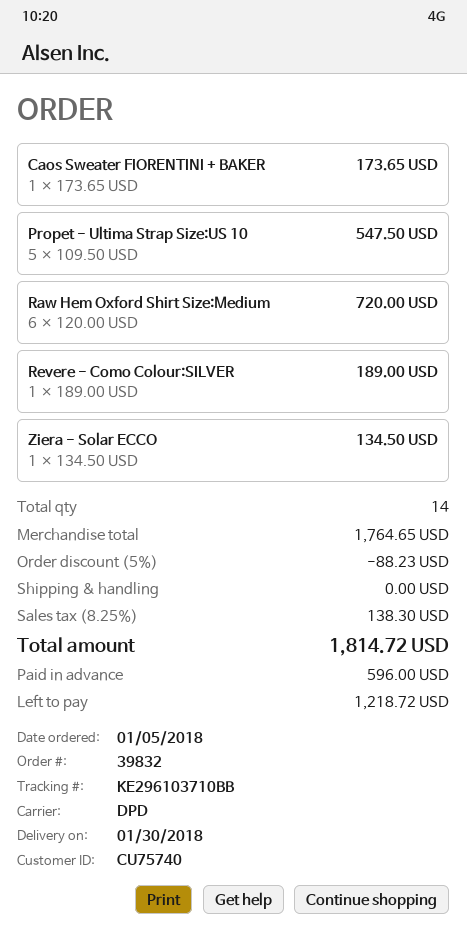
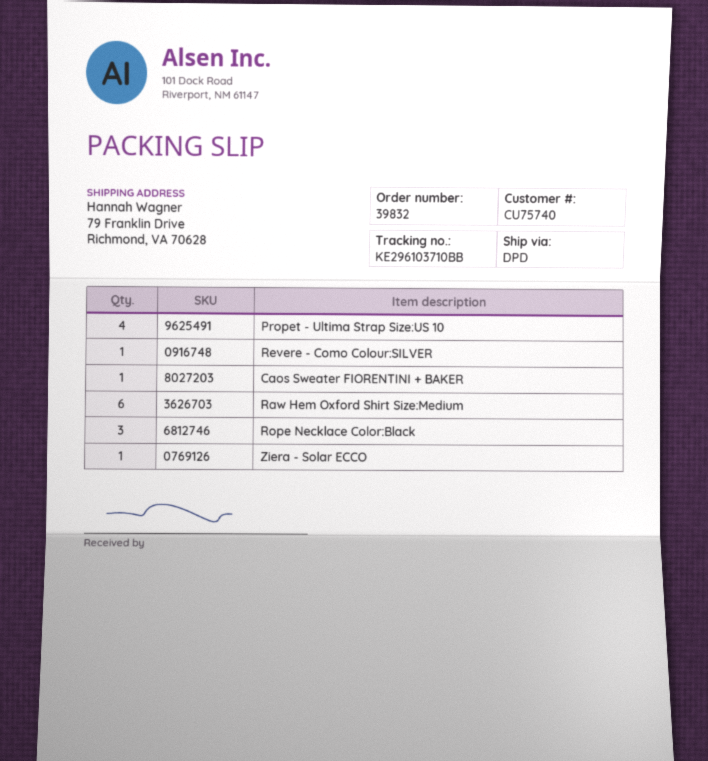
Propet - Ultima Strap Size:US 10: 5 -> 4
Rope Necklace Color:Black: none -> 3

